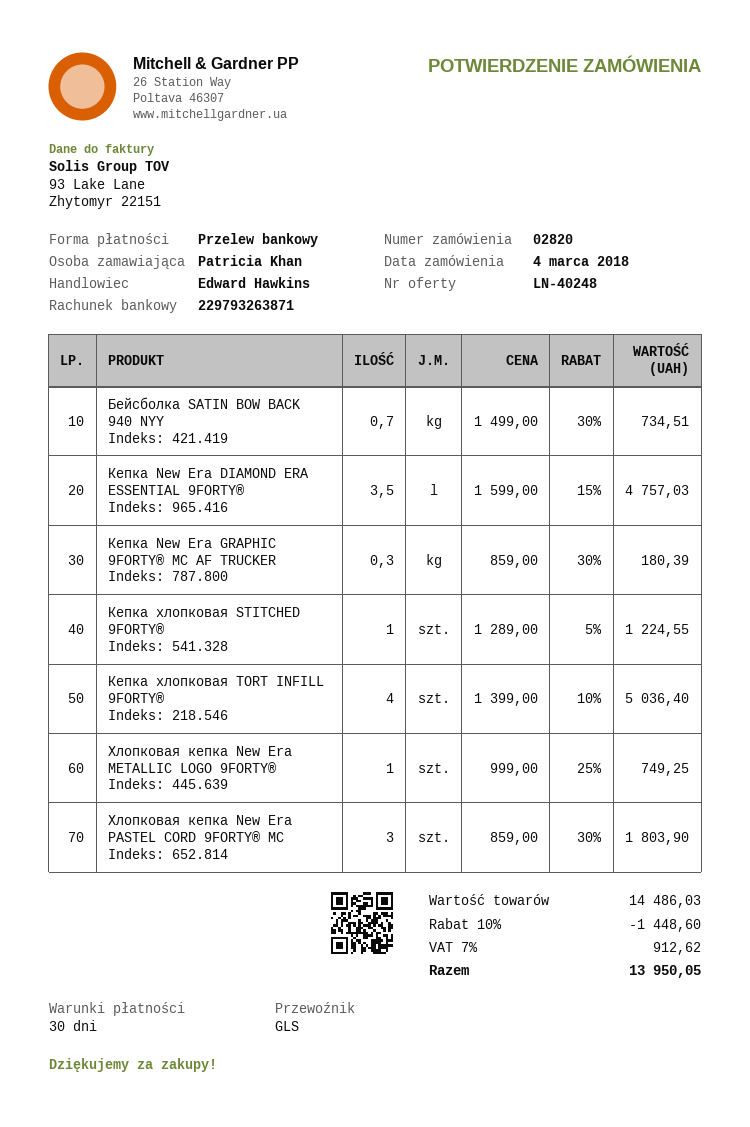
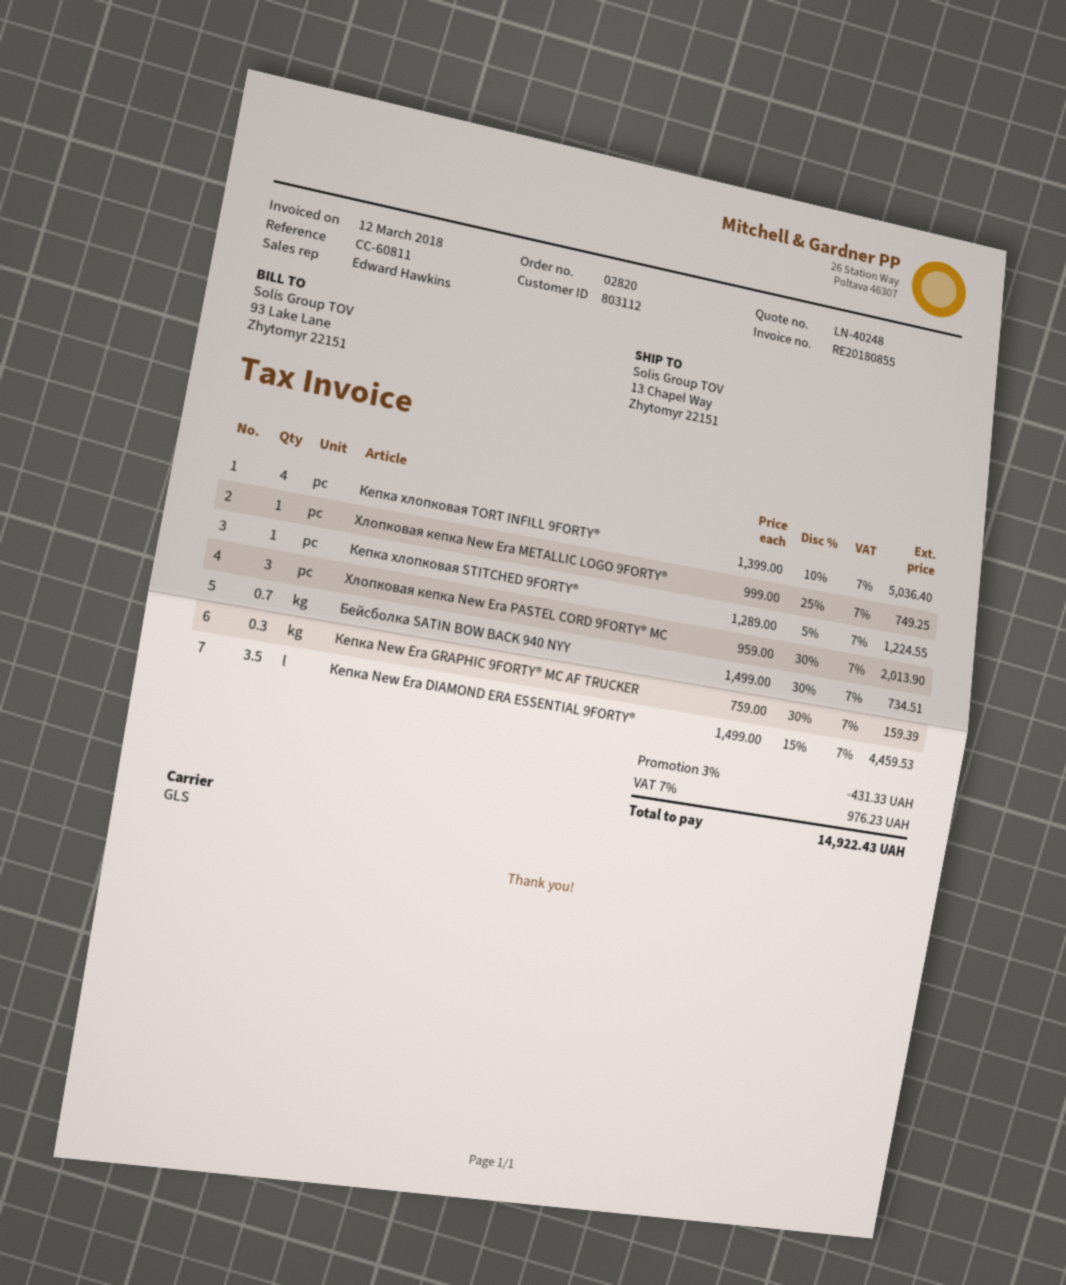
Кепка New Era DIAMOND ERA ESSENTIAL 9FORTY®: 3.5 x 1599.00 - 15% = 4757.03 -> 3.5 x 1499.00 - 15% = 4459.53
Кепка New Era GRAPHIC 9FORTY® MC AF TRUCKER: 0.3 x 859.00 - 30% = 180.39 -> 0.3 x 759.00 - 30% = 159.39
Хлопковая кепка New Era PASTEL CORD 9FORTY® MC: 3 x 859.00 - 30% = 1803.90 -> 3 x 959.00 - 30% = 2013.90
discount: 10% = 1448.60 -> 3% = 431.33
tax: 7% = 912.62 -> 7% = 976.23
total: 13950.05 -> 14922.43

